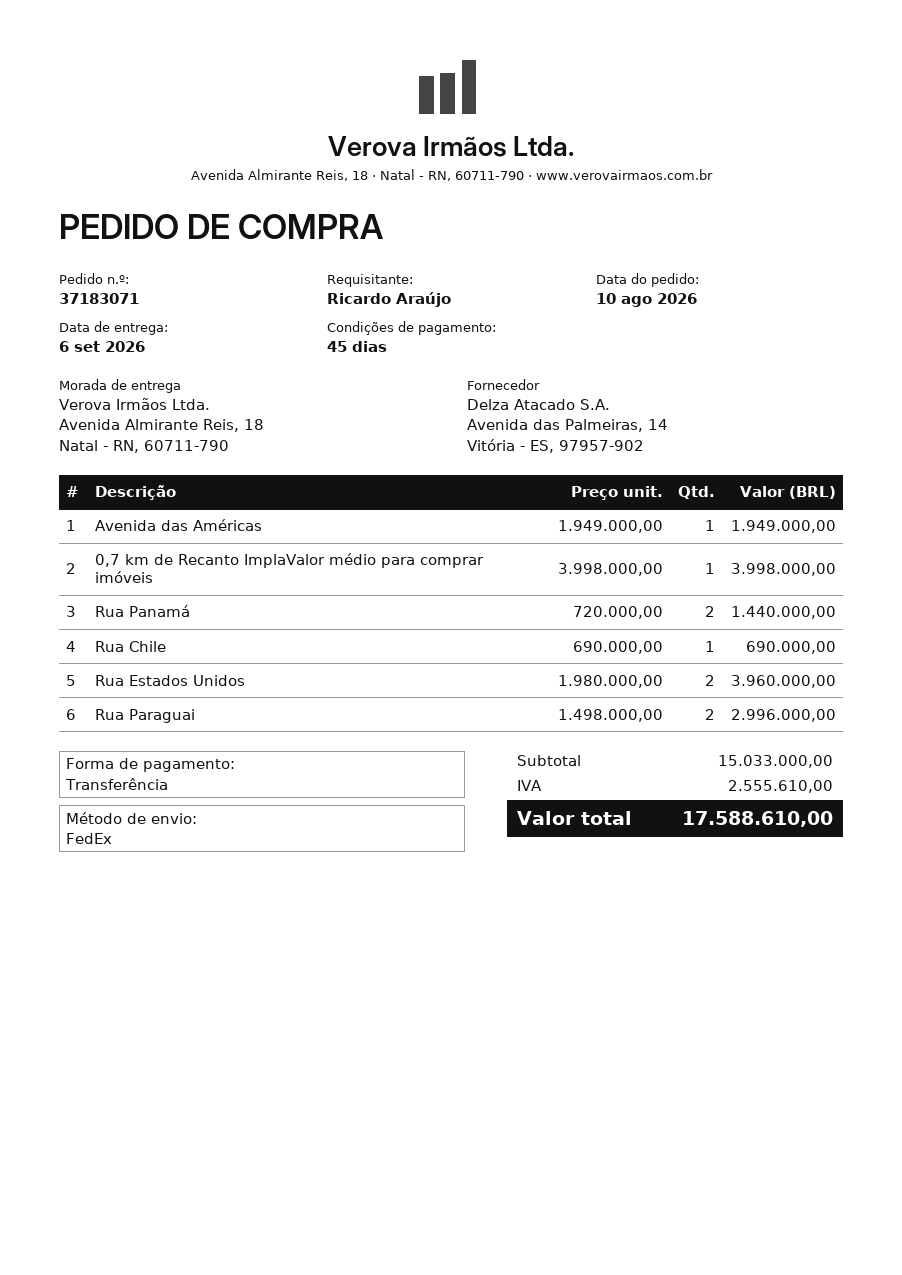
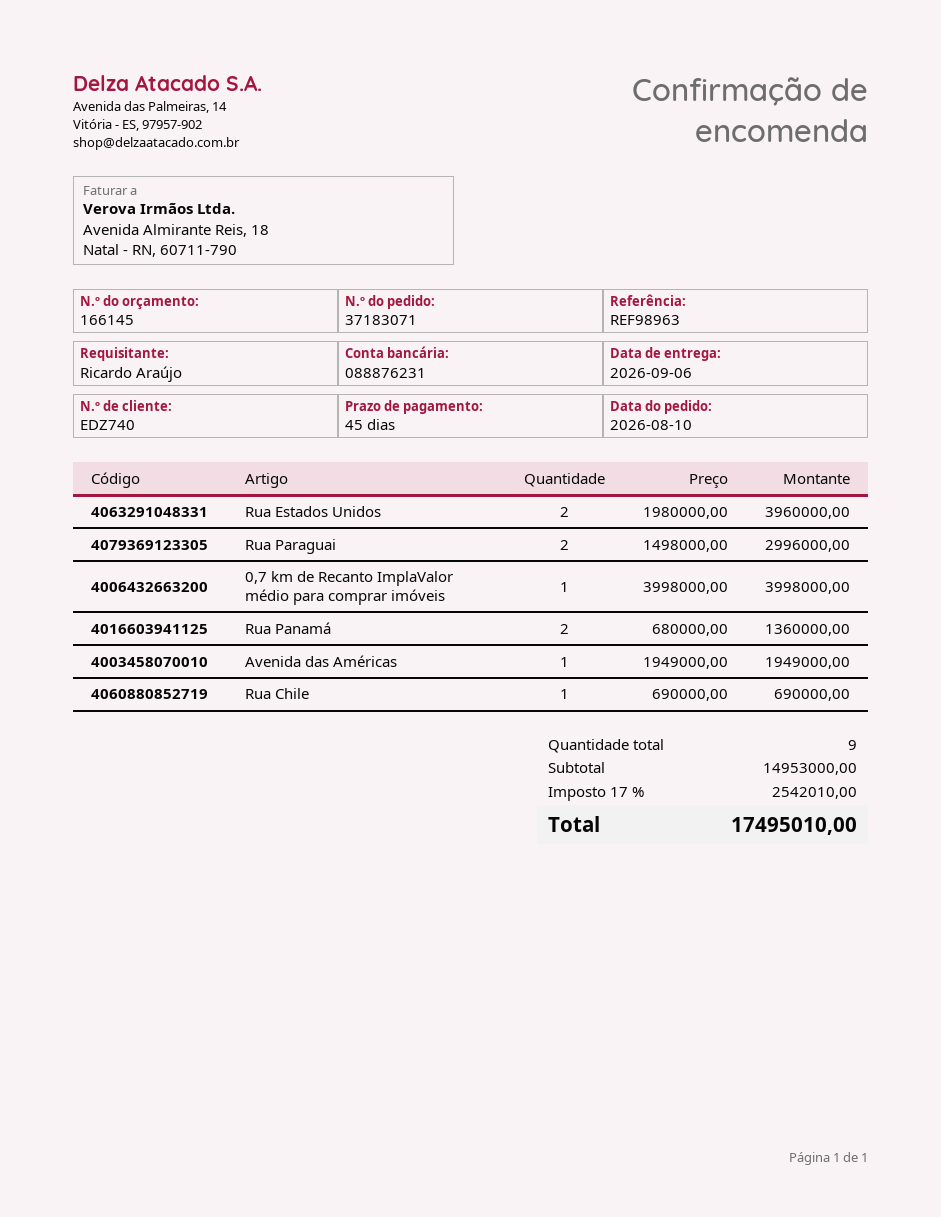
Rua Panamá: 2 x 720000.00 = 1440000.00 -> 2 x 680000.00 = 1360000.00
subtotal: 15033000.00 -> 14953000.00
tax: 2555610.00 -> 2542010.00
total: 17588610.00 -> 17495010.00

